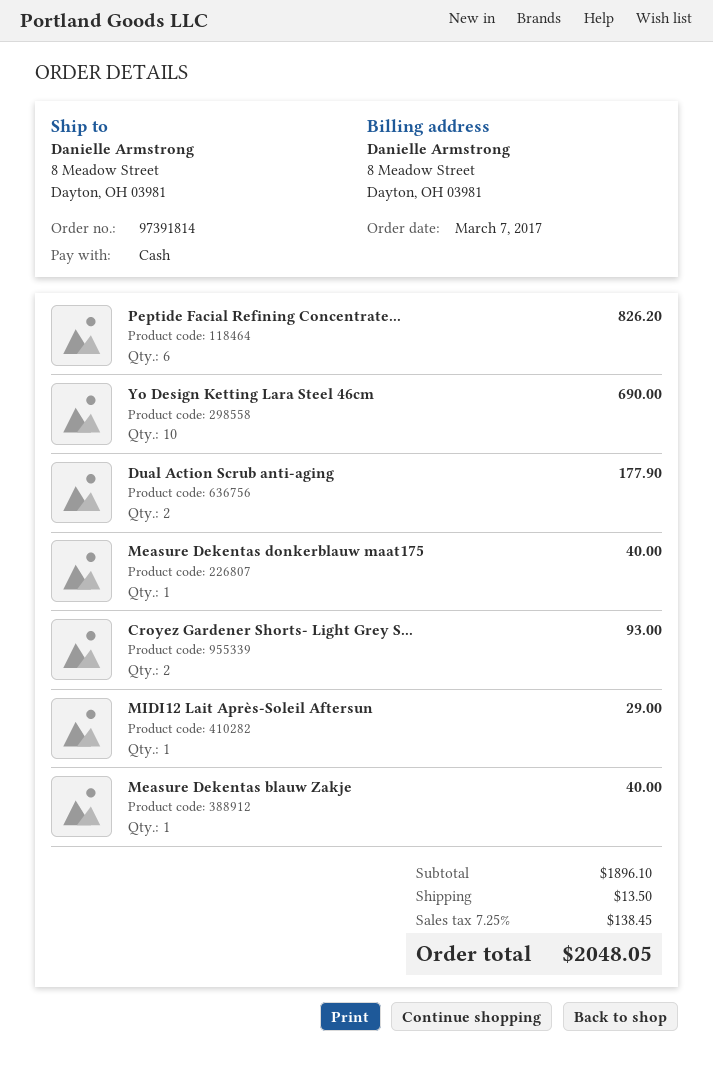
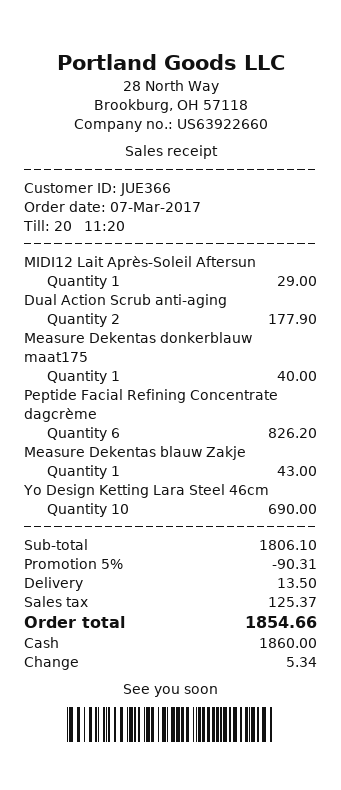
Croyez Gardener Shorts- Light Grey S...: 2 for 93.00 -> none
Measure Dekentas blauw Zakje: 1 for 40.00 -> 1 for 43.00
subtotal: 1896.10 -> 1806.10
discount: none -> 5% = 90.31
tax: 138.45 -> 125.37
total: 2048.05 -> 1854.66

